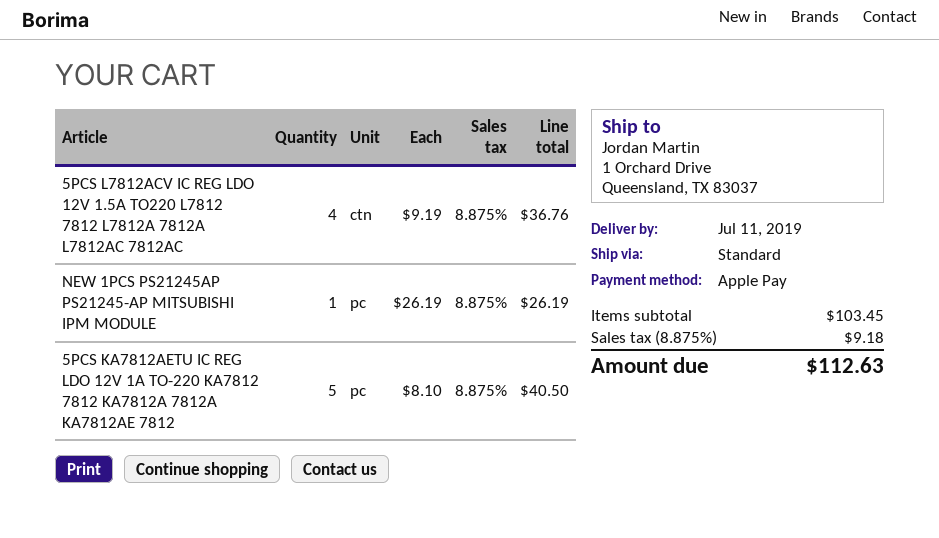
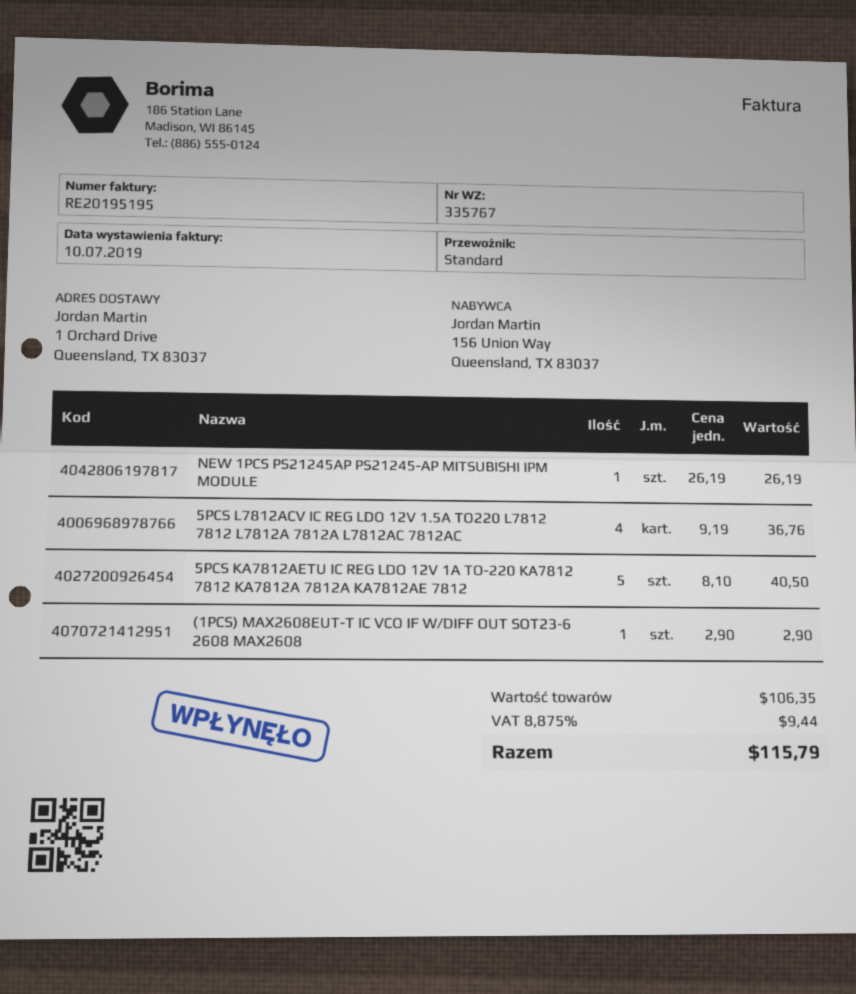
(1PCS) MAX2608EUT-T IC VCO IF W/DIFF OUT SOT23-6 2608 MAX2608: none -> 1 x 2.90 = 2.90
subtotal: 103.45 -> 106.35
tax: 8.875% = 9.18 -> 8.875% = 9.44
total: 112.63 -> 115.79

